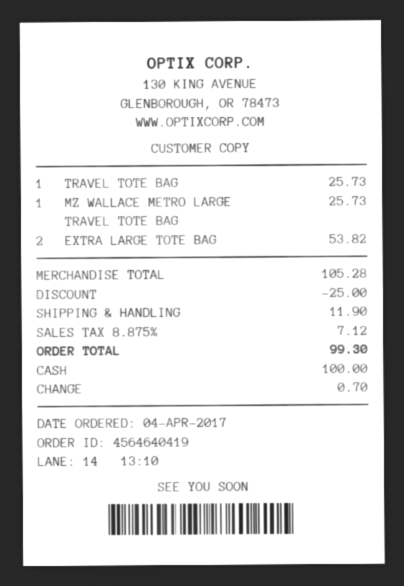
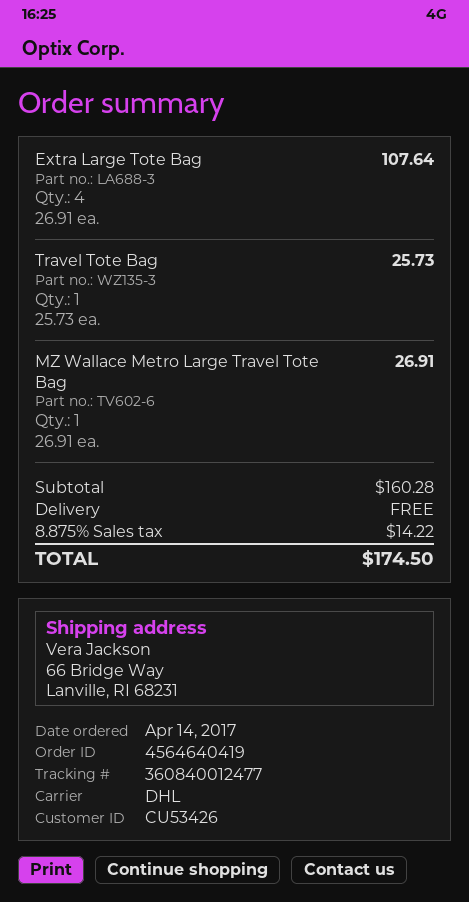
order date: 2017-04-04 -> 2017-04-14
MZ WALLACE METRO LARGE TRAVEL TOTE BAG: 1 for 25.73 -> 1 for 26.91
EXTRA LARGE TOTE BAG: 2 for 53.82 -> 4 for 107.64
subtotal: 105.28 -> 160.28
discount: 25.00 -> none
shipping: 11.90 -> 0.00
tax: 8.875% = 7.12 -> 8.875% = 14.22
total: 99.30 -> 174.50

